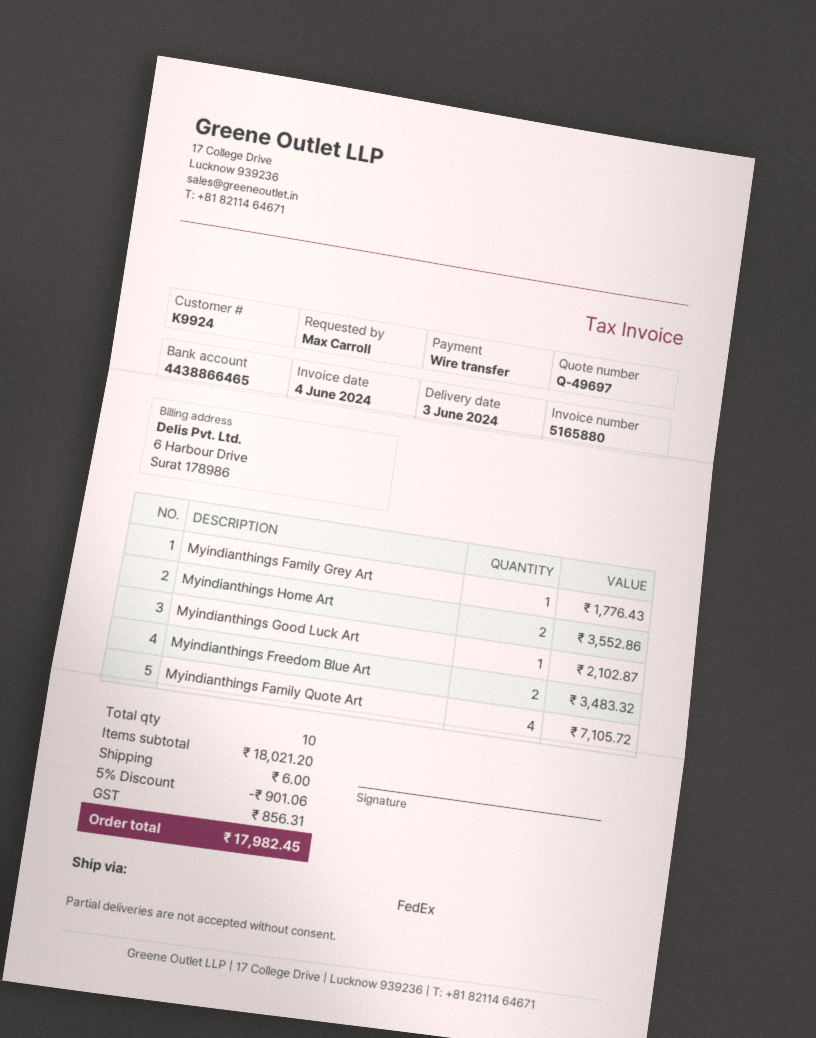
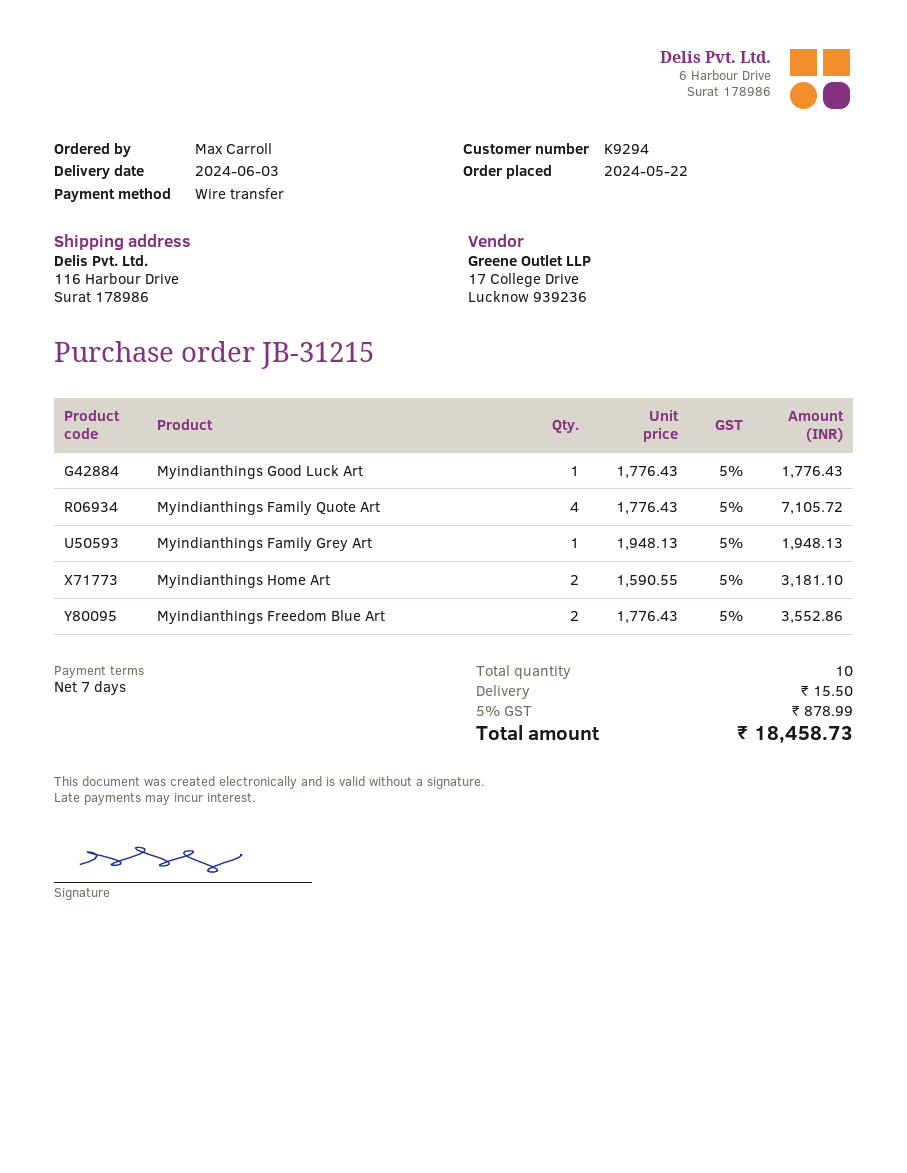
customer number: K9924 -> K9294
Myindianthings Family Grey Art: 1 for 1776.43 -> 1 for 1948.13
Myindianthings Home Art: 2 for 3552.86 -> 2 for 3181.10
Myindianthings Good Luck Art: 1 for 2102.87 -> 1 for 1776.43
Myindianthings Freedom Blue Art: 2 for 3483.32 -> 2 for 3552.86
discount: 5% = 901.06 -> none
shipping: 6.00 -> 15.50
tax: 856.31 -> 878.99
total: 17982.45 -> 18458.73

